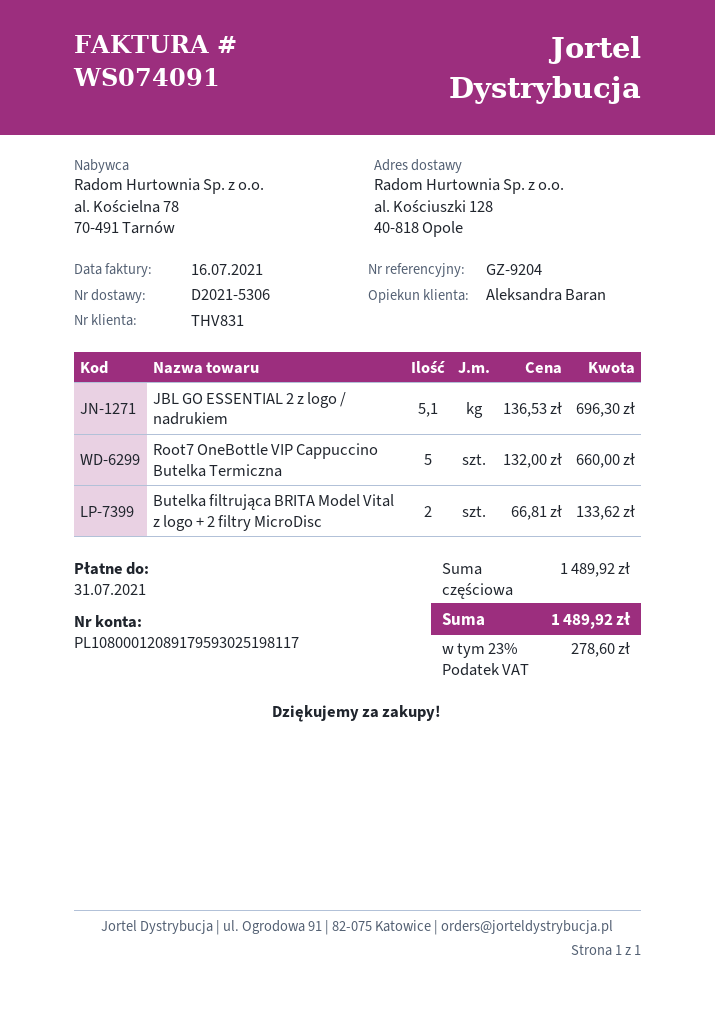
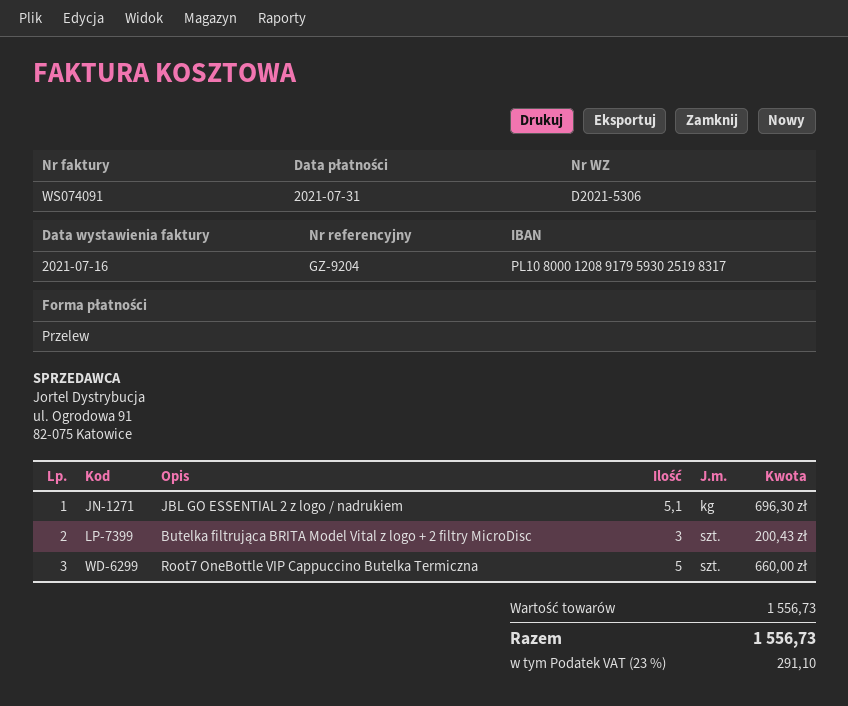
bank account: PL10800012089179593025198117 -> PL10800012089179593025198317
Butelka filtrująca BRITA Model Vital z logo + 2 filtry MicroDisc: 2 for 133.62 -> 3 for 200.43
subtotal: 1489.92 -> 1556.73
tax: 23% = 278.60 -> 23% = 291.10
total: 1489.92 -> 1556.73

